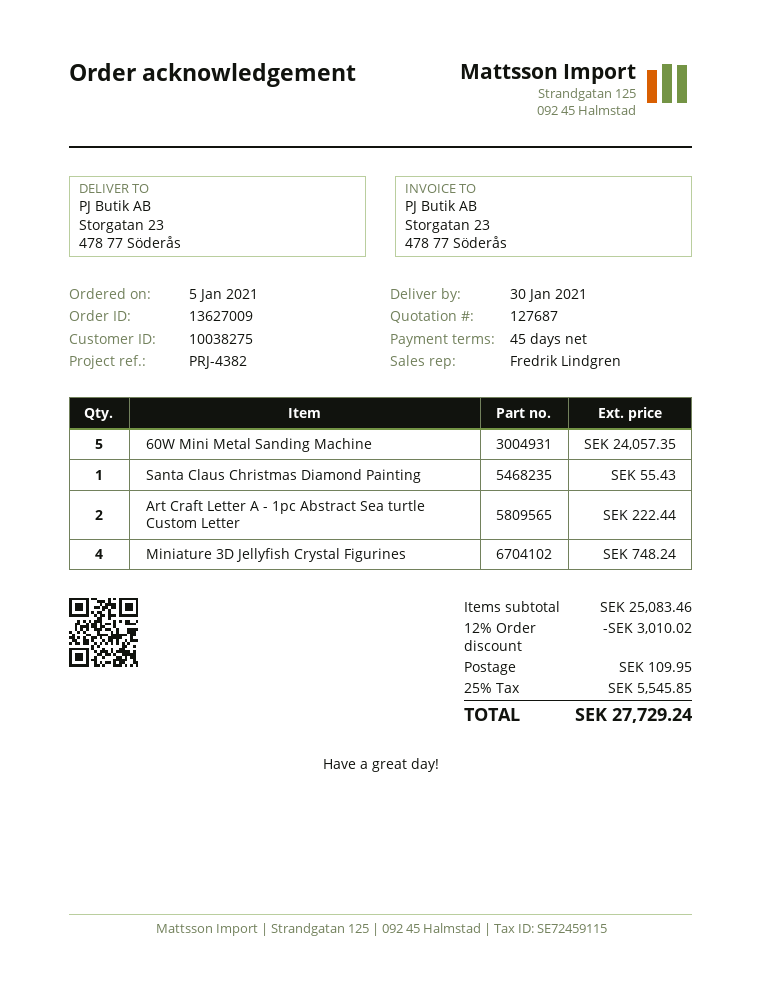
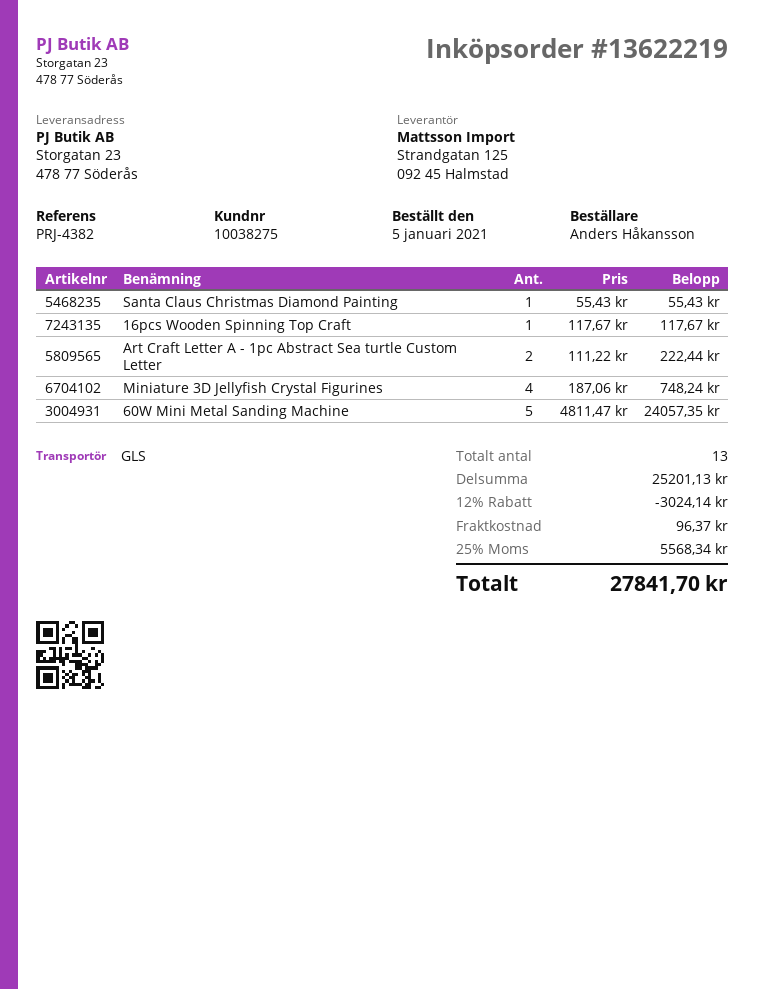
order number: 13627009 -> 13622219
16pcs Wooden Spinning Top Craft: none -> 1 for 117.67
subtotal: 25083.46 -> 25201.13
discount: 12% = 3010.02 -> 12% = 3024.14
shipping: 109.95 -> 96.37
tax: 25% = 5545.85 -> 25% = 5568.34
total: 27729.24 -> 27841.70

